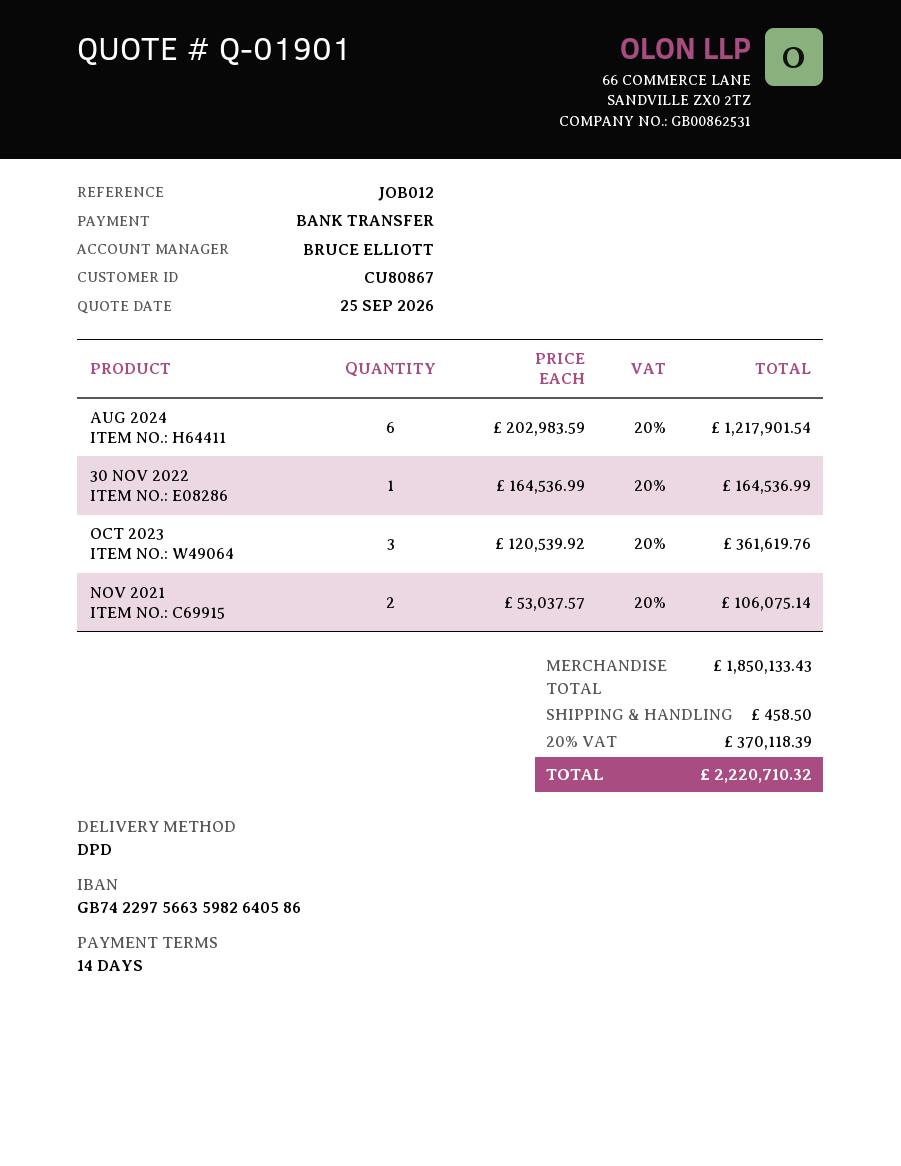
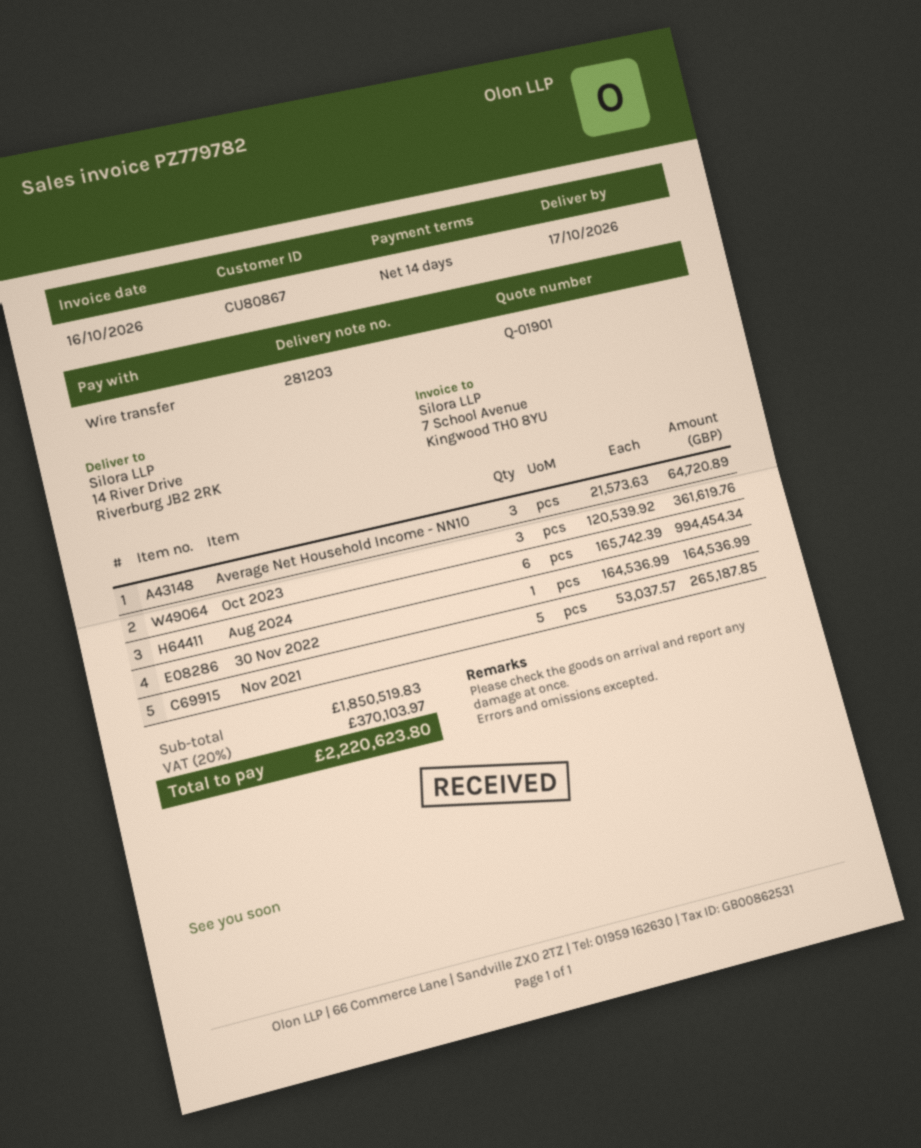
AUG 2024: 6 x 202983.59 = 1217901.54 -> 6 x 165742.39 = 994454.34
NOV 2021: 2 x 53037.57 = 106075.14 -> 5 x 53037.57 = 265187.85
Average Net Household Income - NN10: none -> 3 x 21573.63 = 64720.89
subtotal: 1850133.43 -> 1850519.83
shipping: 458.50 -> none
tax: 20% = 370118.39 -> 20% = 370103.97
total: 2220710.32 -> 2220623.80

